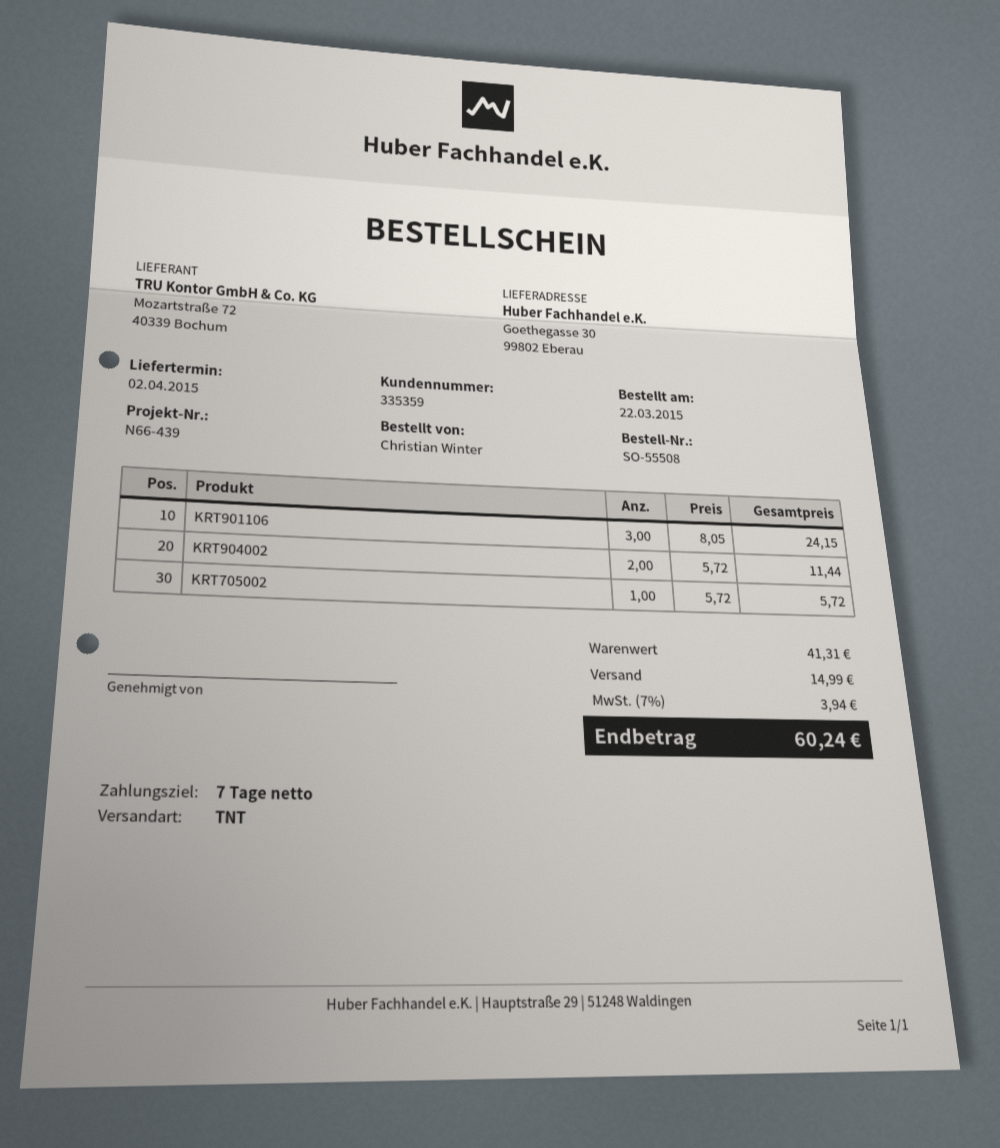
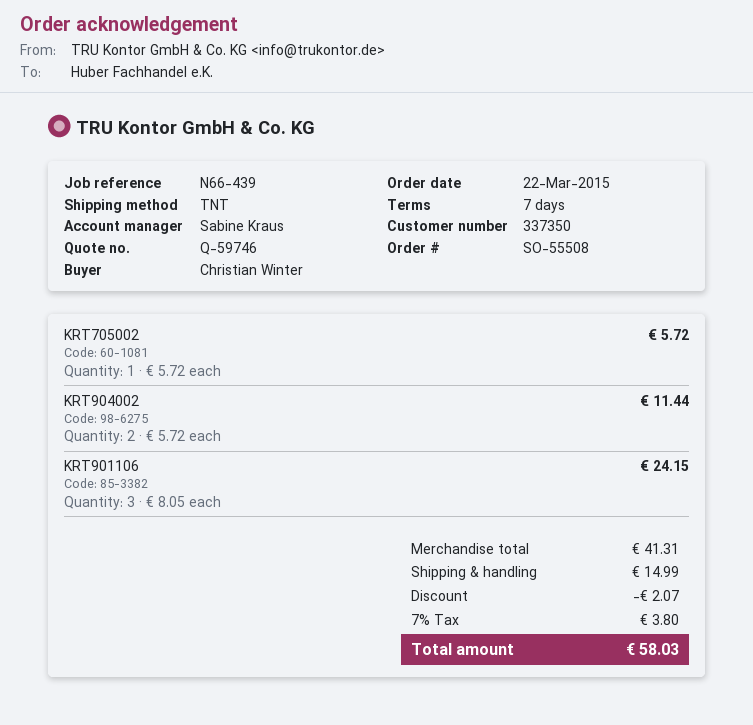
customer number: 335359 -> 337350
discount: none -> 2.07
tax: 7% = 3.94 -> 7% = 3.80
total: 60.24 -> 58.03

